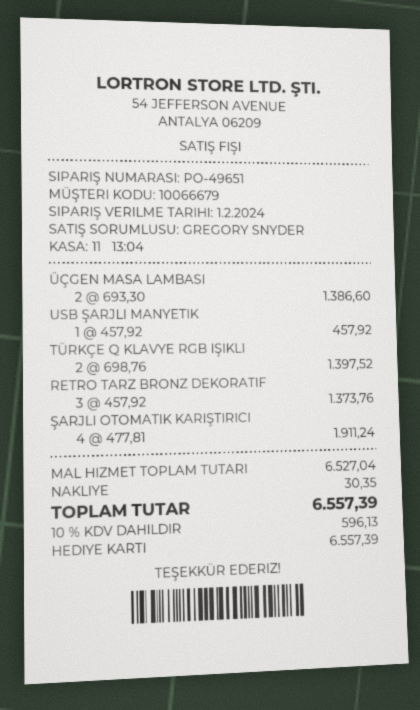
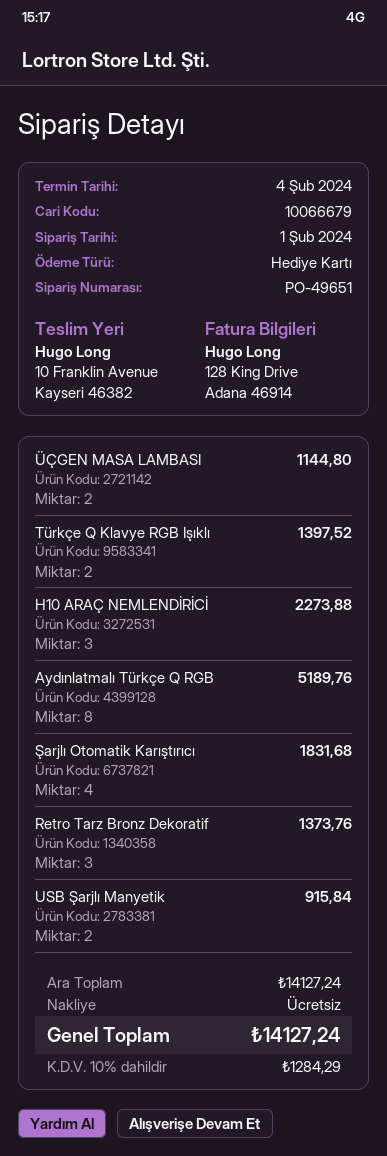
ÜÇGEN MASA LAMBASI: 2 for 1386.60 -> 2 for 1144.80
USB ŞARJLI MANYETIK: 1 for 457.92 -> 2 for 915.84
ŞARJLI OTOMATIK KARIŞTIRICI: 4 for 1911.24 -> 4 for 1831.68
H10 ARAÇ NEMLENDİRİCİ: none -> 3 for 2273.88
Aydınlatmalı Türkçe Q RGB: none -> 8 for 5189.76
subtotal: 6527.04 -> 14127.24
shipping: 30.35 -> 0.00
tax: 10% = 596.13 -> 10% = 1284.29
total: 6557.39 -> 14127.24

